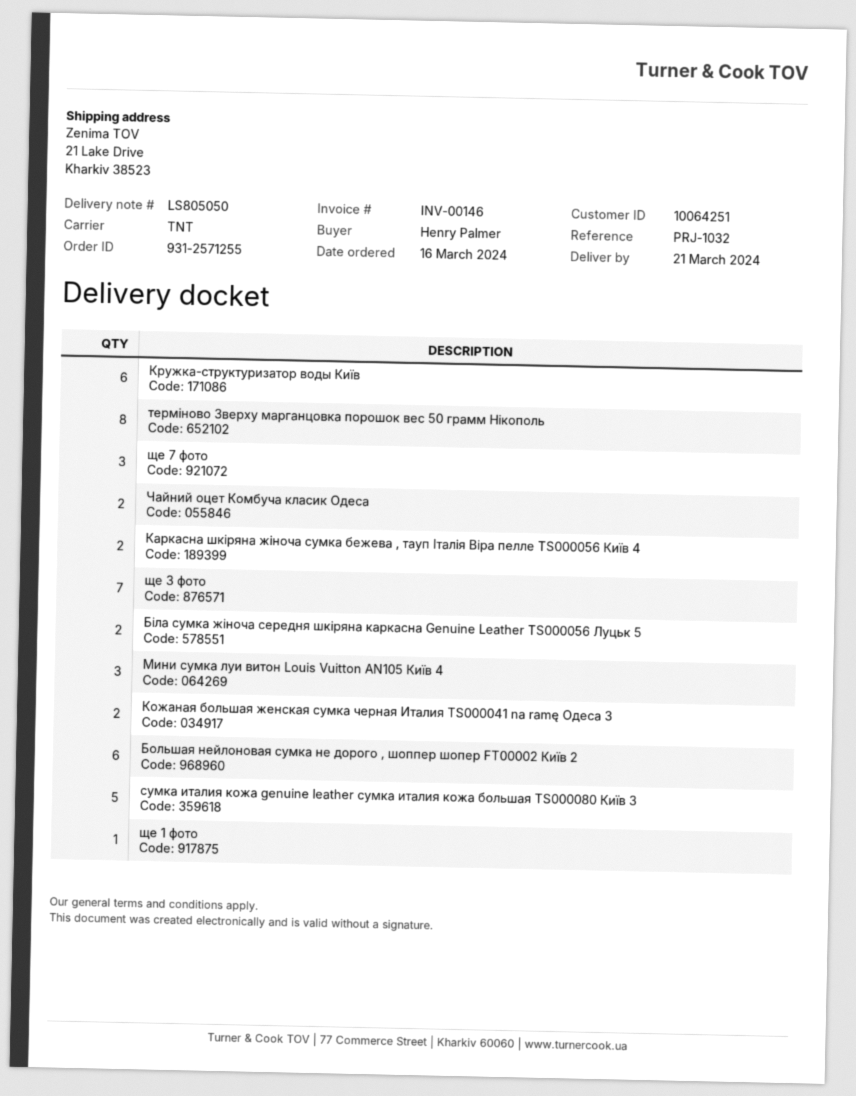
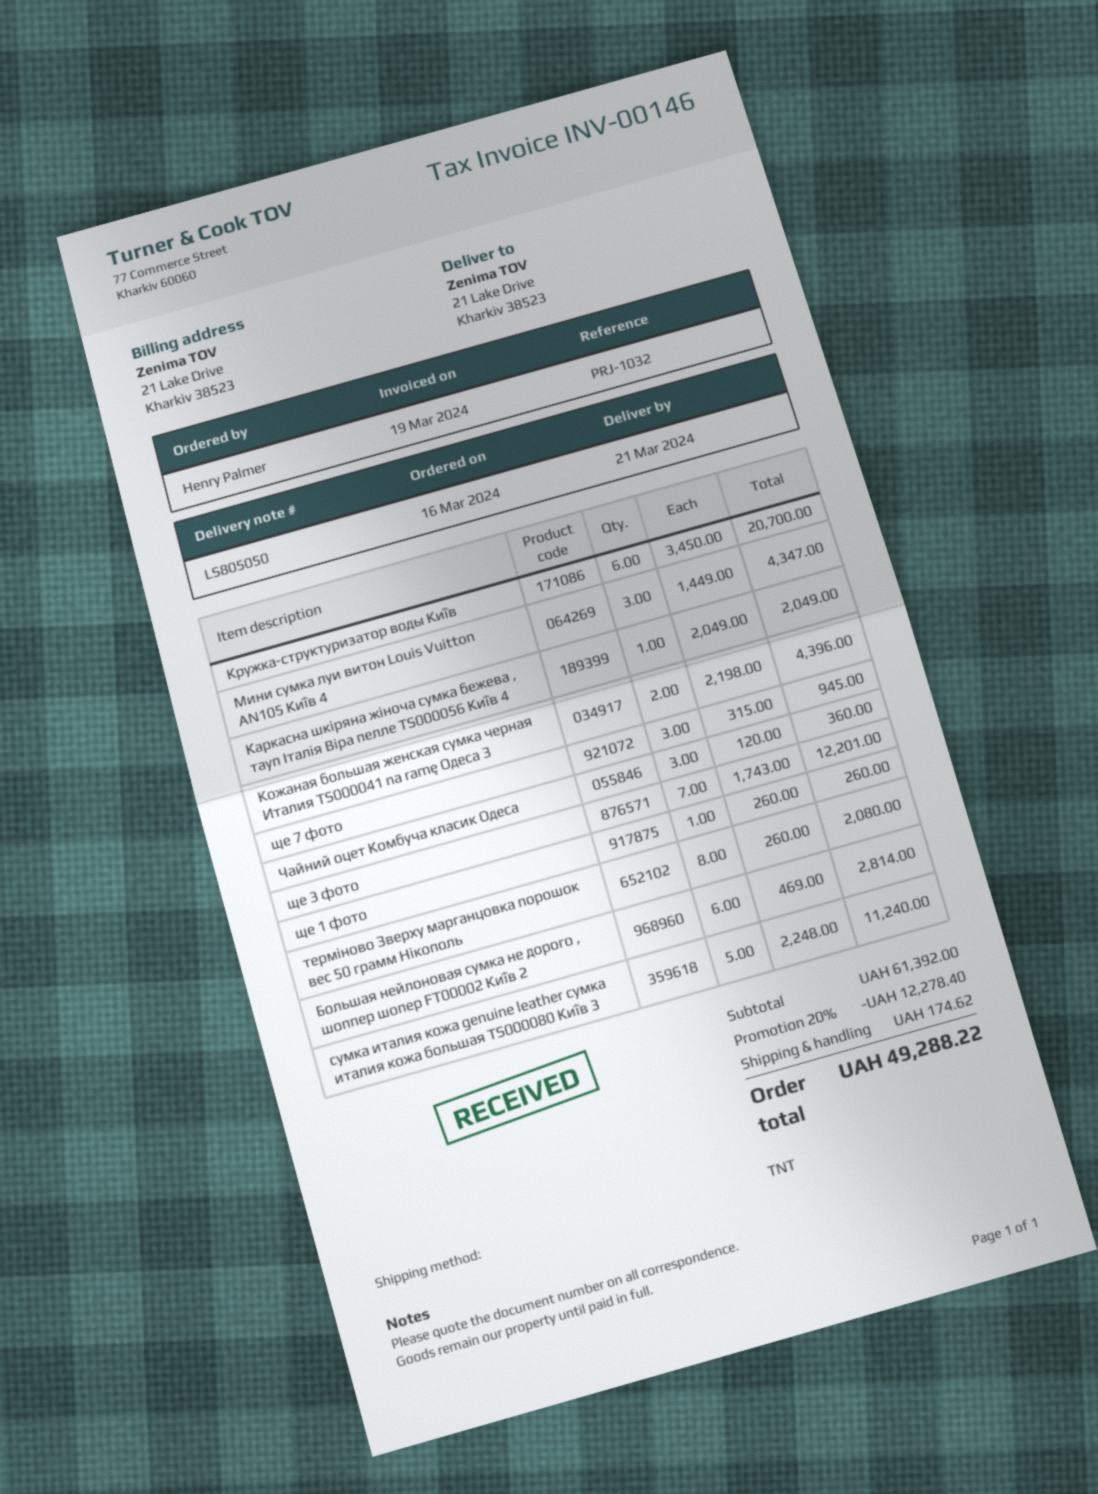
Чайний оцет Комбуча класик Одеса: 2 -> 3
Каркасна шкіряна жіноча сумка бежева , тауп Італія Віра пелле TS000056 Київ 4: 2 -> 1
Біла сумка жіноча середня шкіряна каркасна Genuine Leather TS000056 Луцьк 5: 2 -> none

